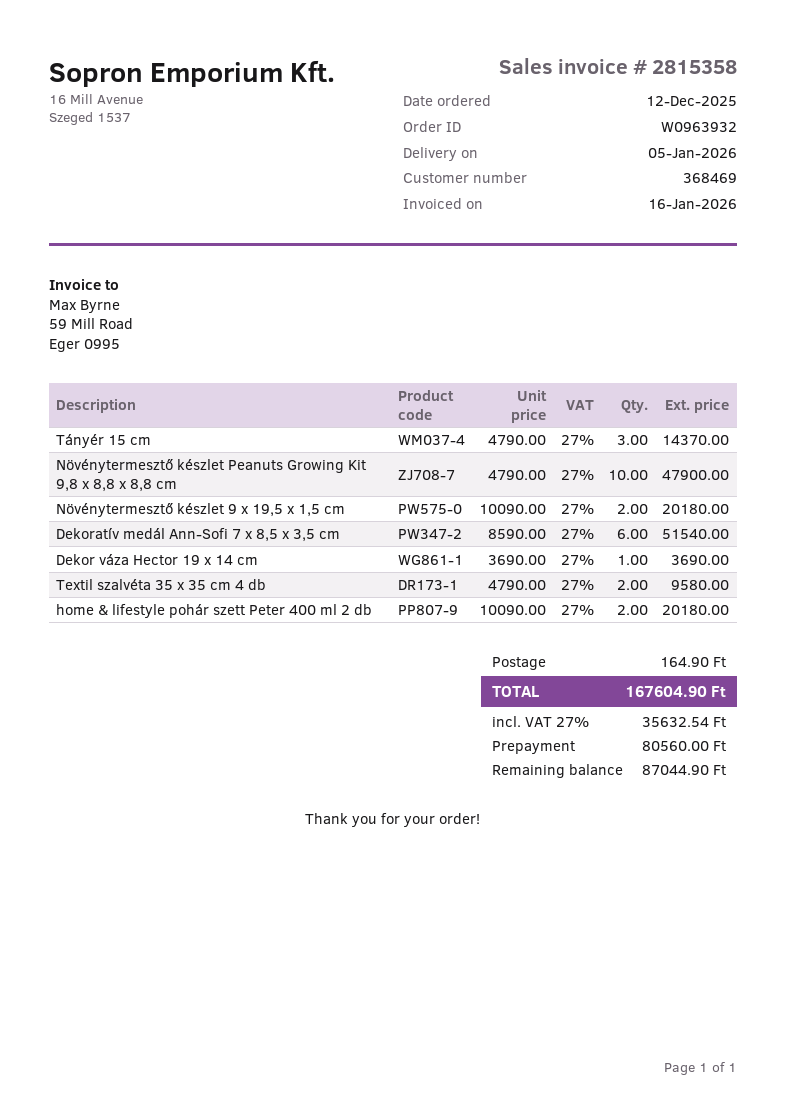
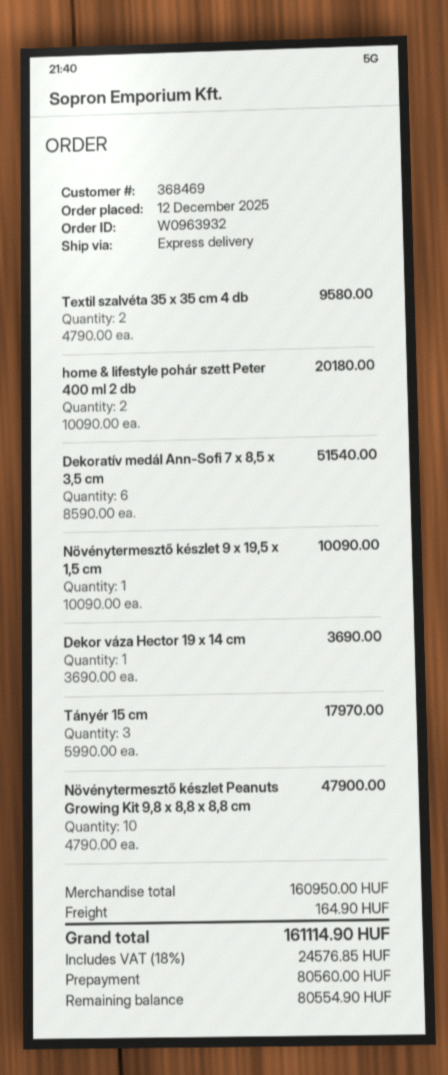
Tányér 15 cm: 3 x 4790.00 = 14370.00 -> 3 x 5990.00 = 17970.00
Növénytermesztő készlet 9 x 19,5 x 1,5 cm: 2 x 10090.00 = 20180.00 -> 1 x 10090.00 = 10090.00
tax: 27% = 35632.54 -> 18% = 24576.85
total: 167604.90 -> 161114.90
balance: 87044.90 -> 80554.90

